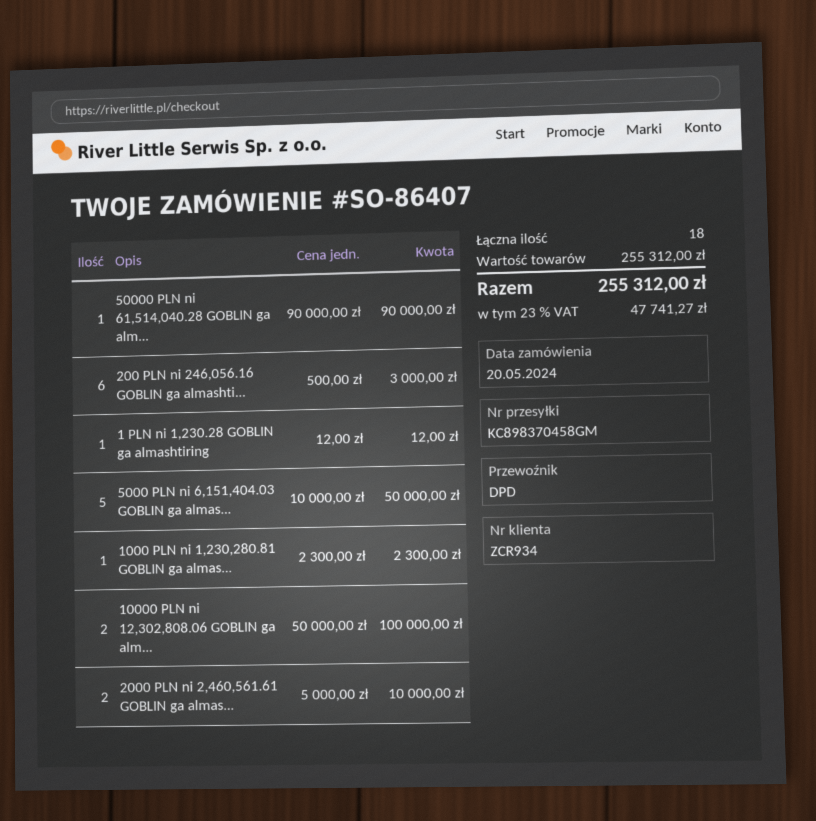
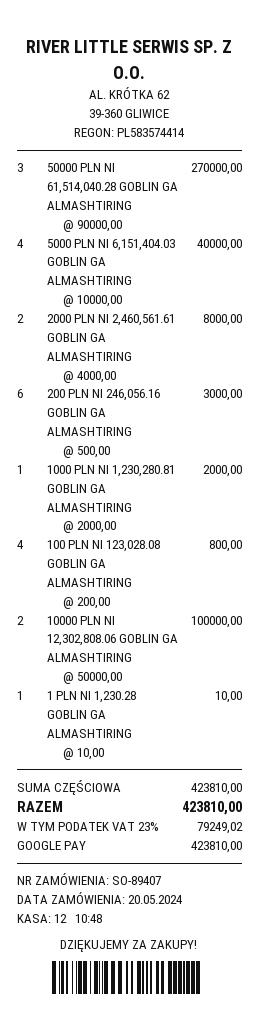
order number: SO-86407 -> SO-89407
50000 PLN ni 61,514,040.28 GOBLIN ga alm...: 1 x 90000.00 = 90000.00 -> 3 x 90000.00 = 270000.00
1 PLN ni 1,230.28 GOBLIN ga almashtiring: 1 x 12.00 = 12.00 -> 1 x 10.00 = 10.00
5000 PLN ni 6,151,404.03 GOBLIN ga almas...: 5 x 10000.00 = 50000.00 -> 4 x 10000.00 = 40000.00
1000 PLN ni 1,230,280.81 GOBLIN ga almas...: 1 x 2300.00 = 2300.00 -> 1 x 2000.00 = 2000.00
2000 PLN ni 2,460,561.61 GOBLIN ga almas...: 2 x 5000.00 = 10000.00 -> 2 x 4000.00 = 8000.00
100 PLN NI 123,028.08 GOBLIN GA ALMASHTIRING: none -> 4 x 200.00 = 800.00
subtotal: 255312.00 -> 423810.00
tax: 23% = 47741.27 -> 23% = 79249.02
total: 255312.00 -> 423810.00

